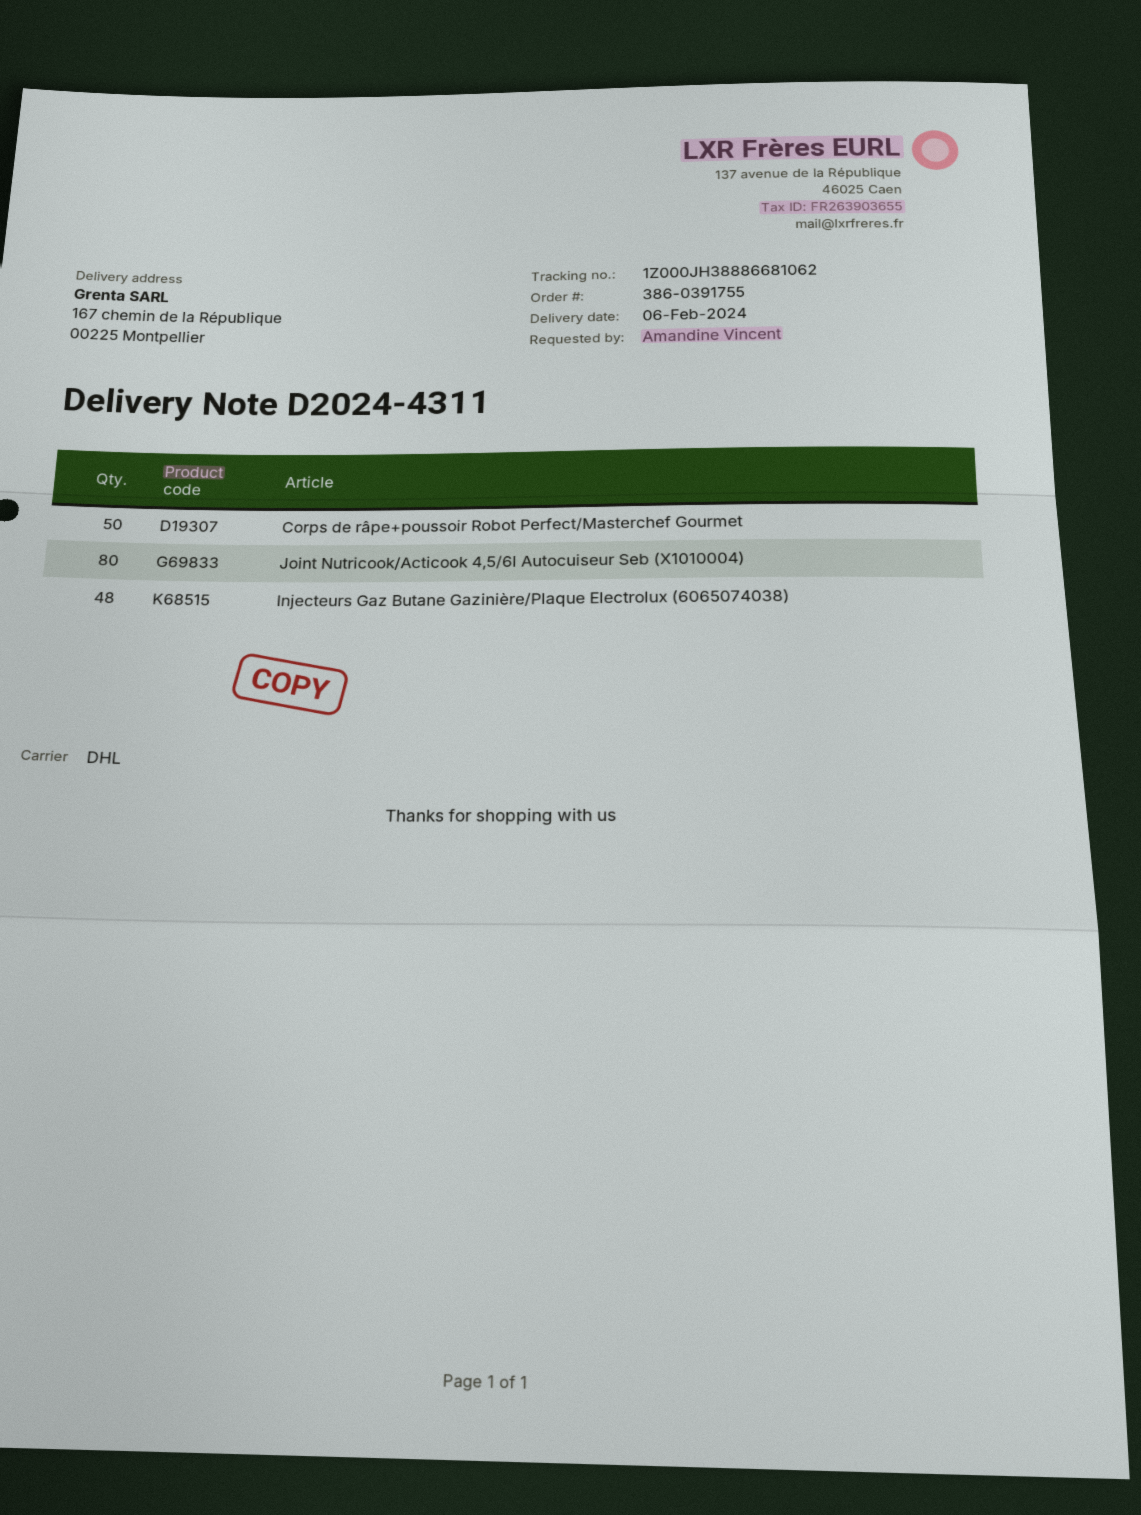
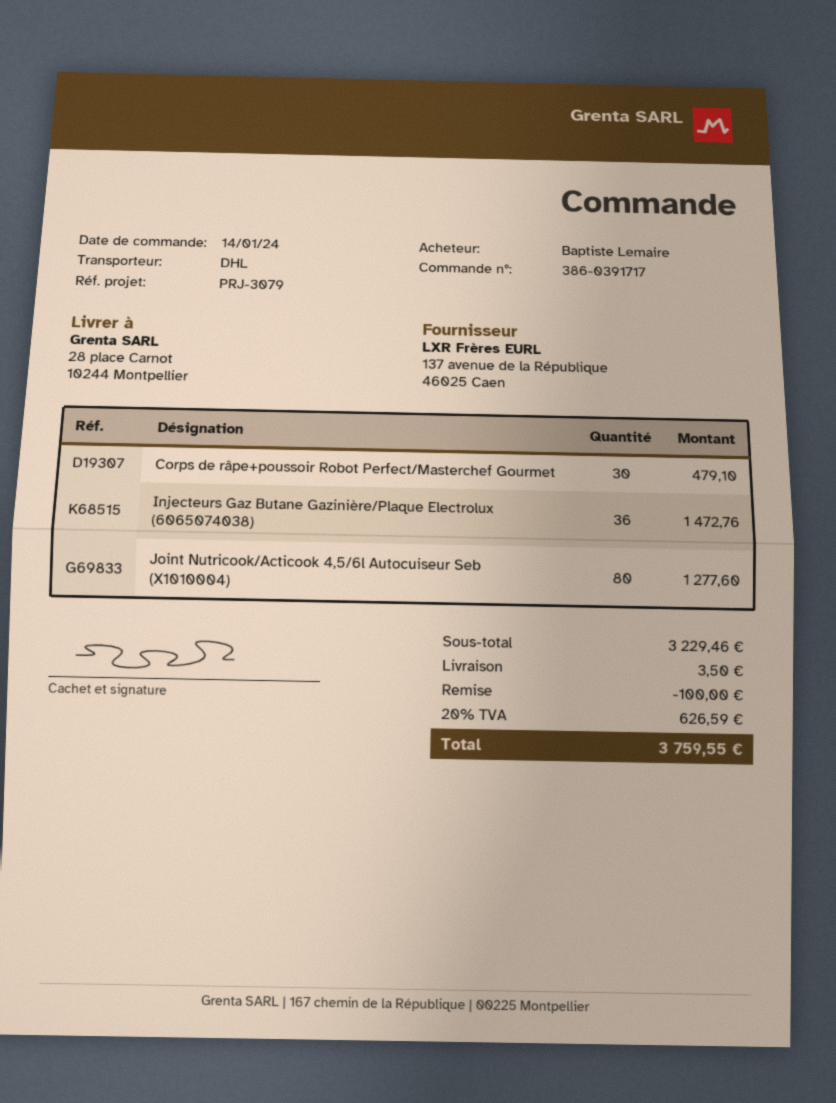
order number: 386-0391755 -> 386-0391717
ordered by: Amandine Vincent -> Baptiste Lemaire
ship to: 167 chemin de la République, 00225 Montpellier -> 28 place Carnot, 10244 Montpellier
Corps de râpe+poussoir Robot Perfect/Masterchef Gourmet: 50 -> 30
Injecteurs Gaz Butane Gazinière/Plaque Electrolux (6065074038): 48 -> 36

